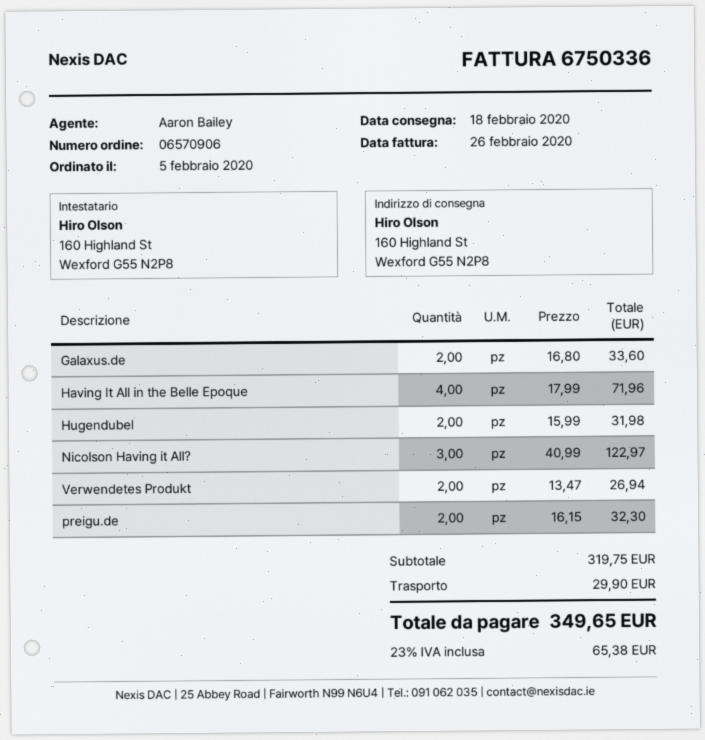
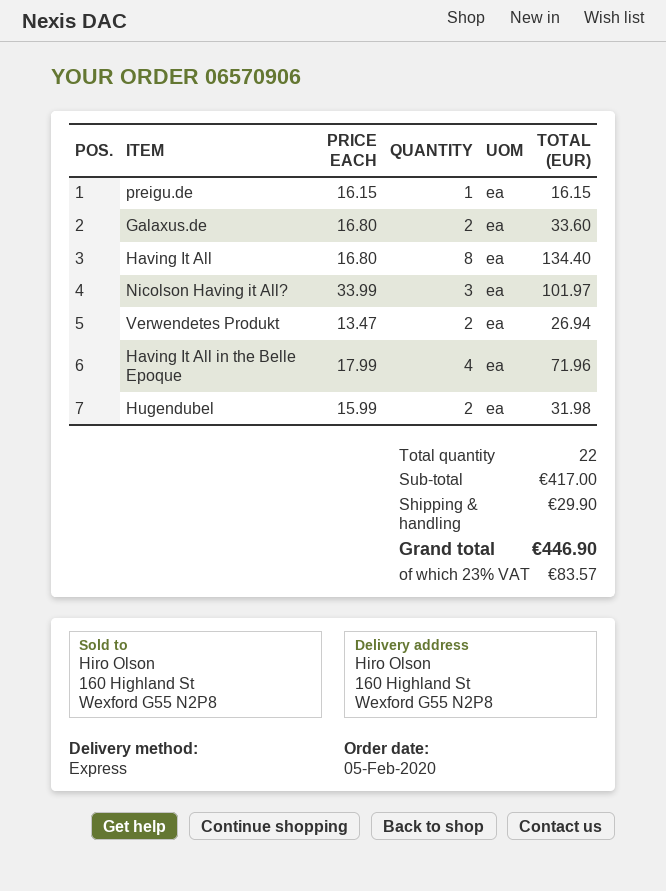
Nicolson Having it All?: 3 x 40.99 = 122.97 -> 3 x 33.99 = 101.97
preigu.de: 2 x 16.15 = 32.30 -> 1 x 16.15 = 16.15
Having It All: none -> 8 x 16.80 = 134.40
subtotal: 319.75 -> 417.00
tax: 23% = 65.38 -> 23% = 83.57
total: 349.65 -> 446.90

